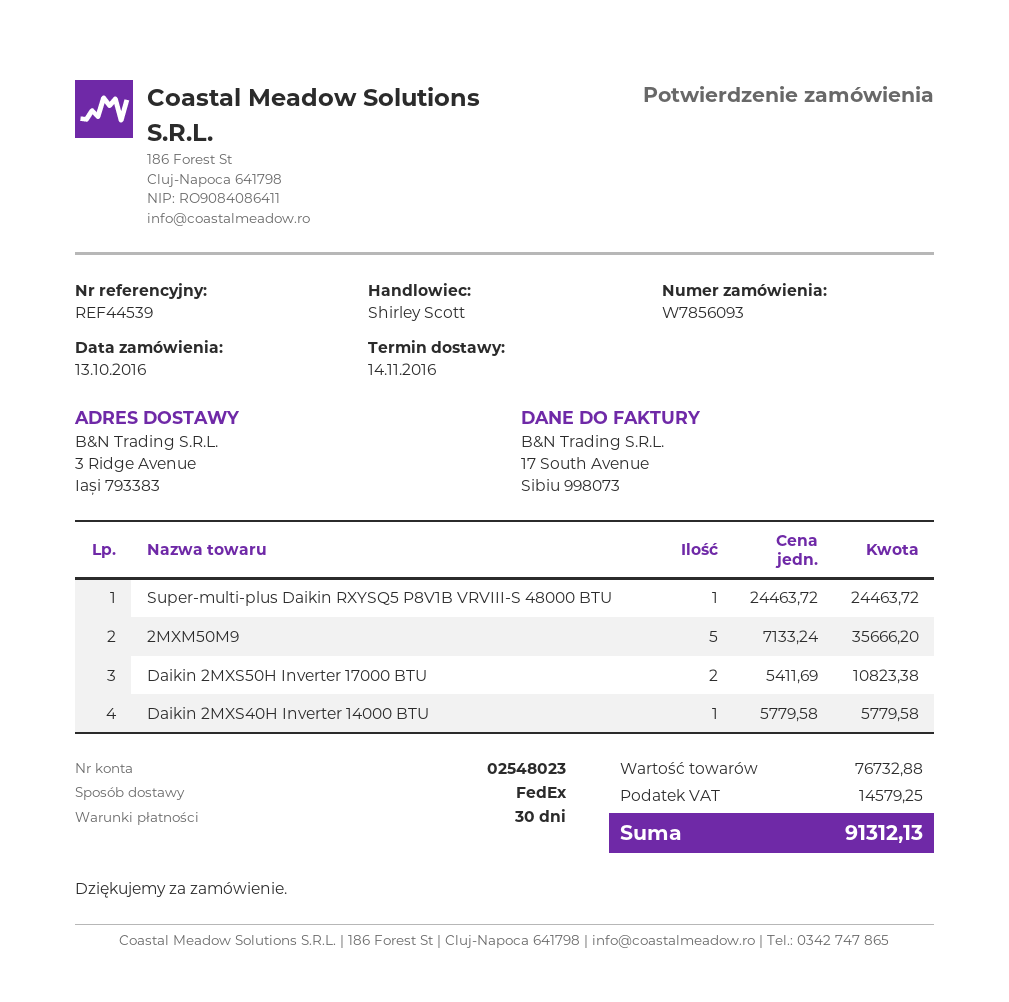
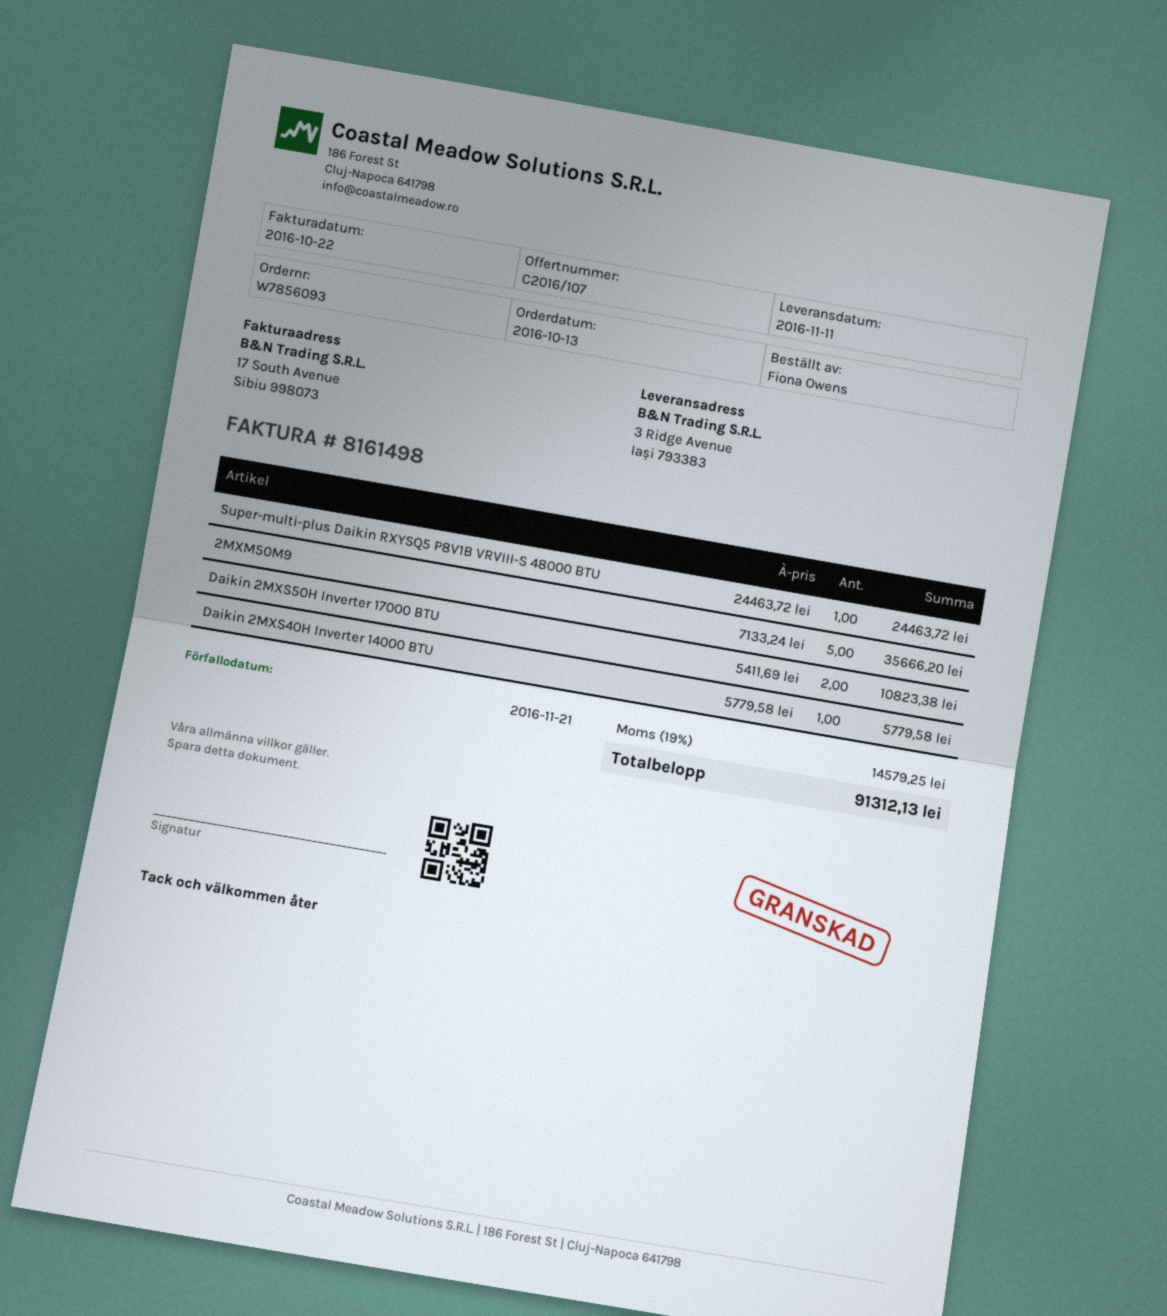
delivery date: 2016-11-14 -> 2016-11-11

